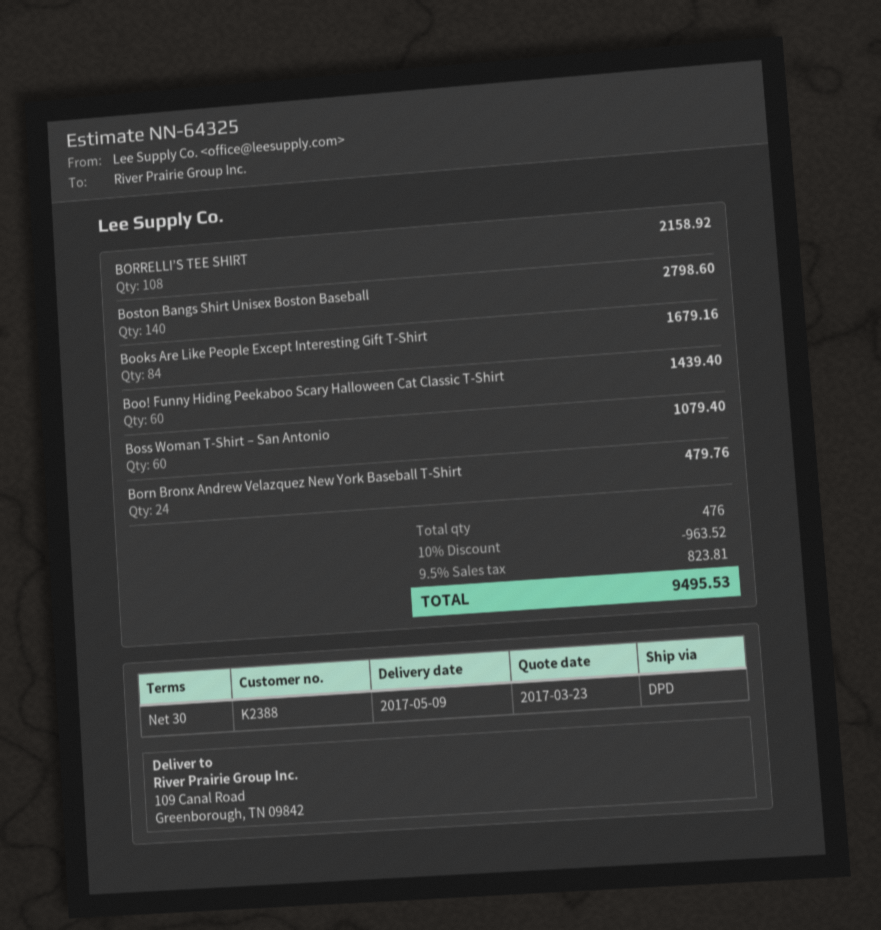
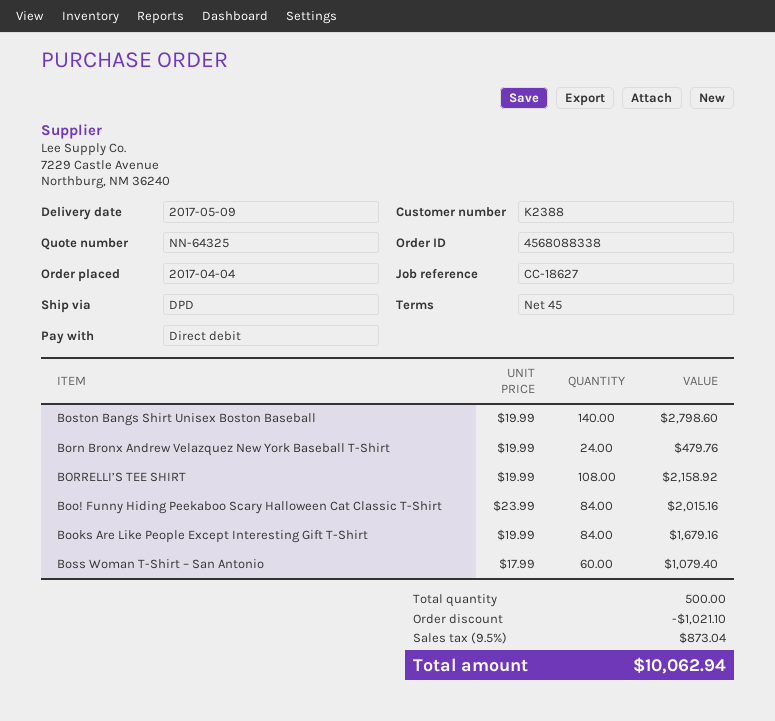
payment terms: 30 days -> 45 days
Boo! Funny Hiding Peekaboo Scary Halloween Cat Classic T-Shirt: 60 for 1439.40 -> 84 for 2015.16
total quantity: 476 -> 500
discount: 963.52 -> 1021.10
tax: 9.5% = 823.81 -> 9.5% = 873.04
total: 9495.53 -> 10062.94

